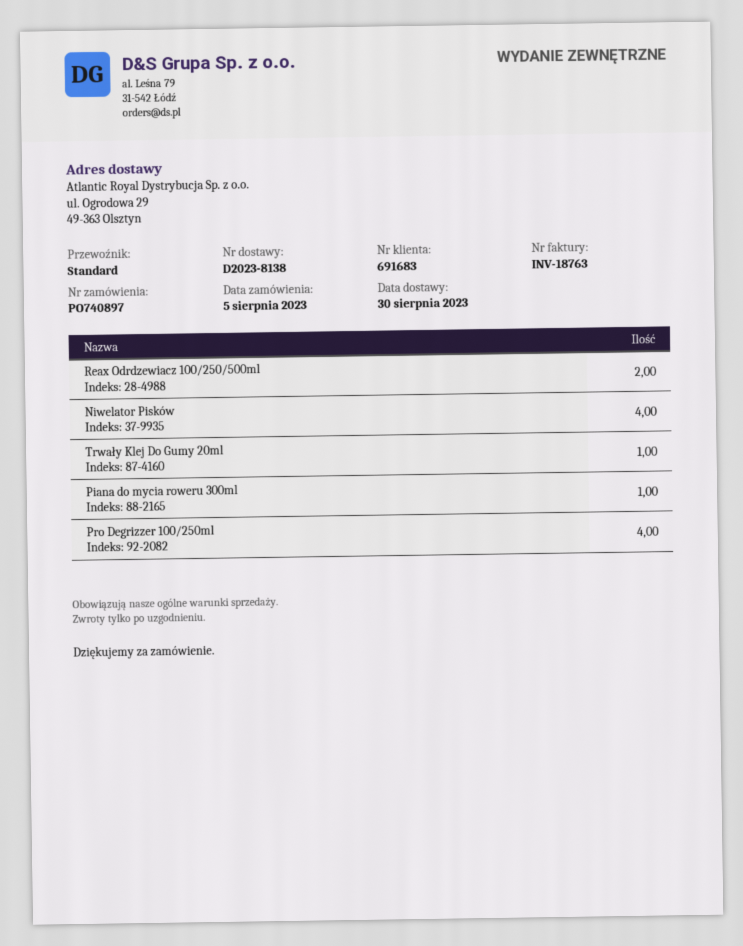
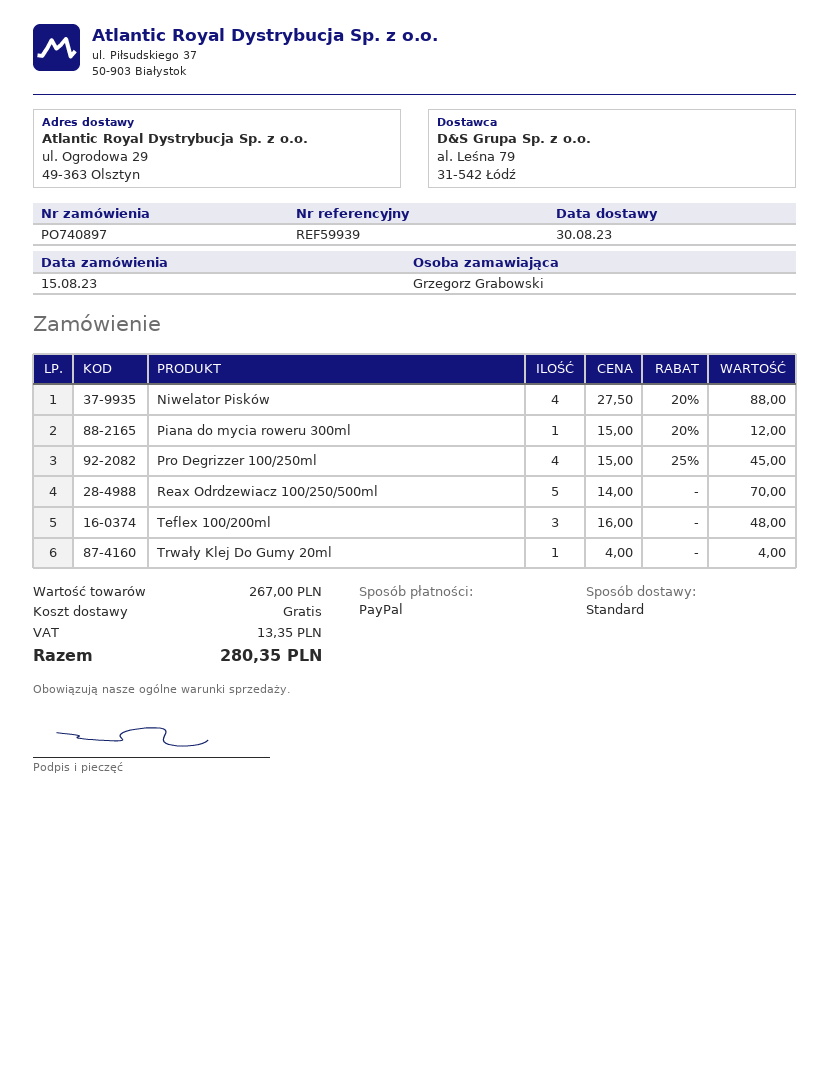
order date: 2023-08-05 -> 2023-08-15
Reax Odrdzewiacz 100/250/500ml: 2 -> 5
Teflex 100/200ml: none -> 3

